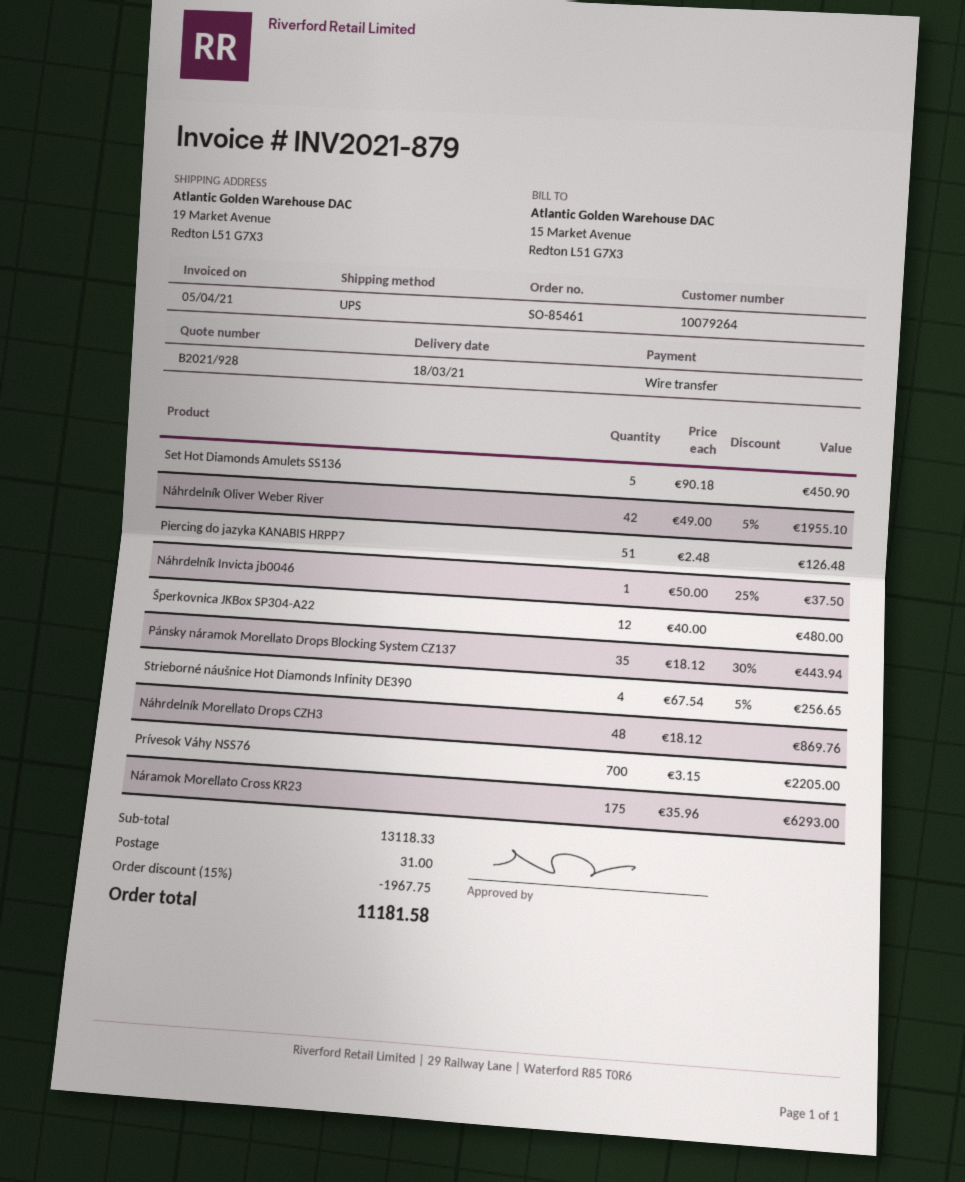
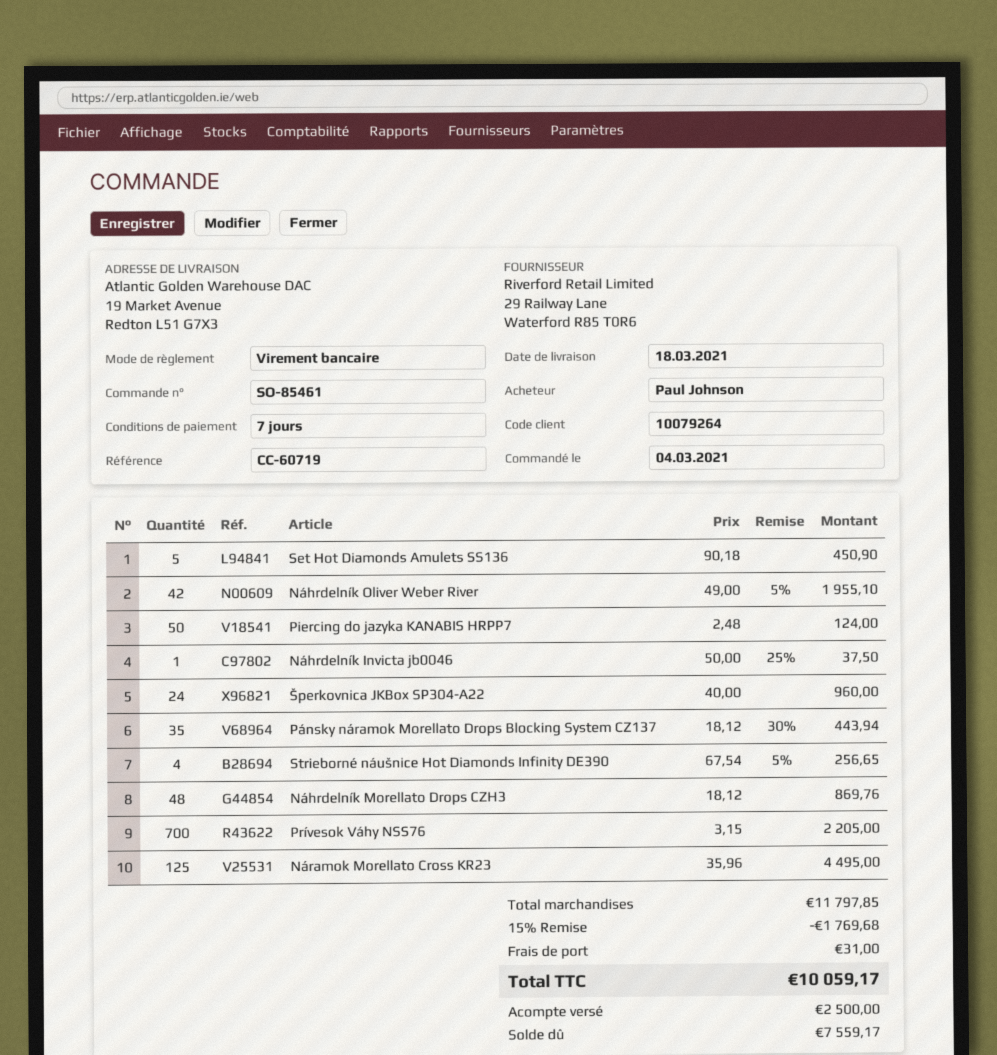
Piercing do jazyka KANABIS HRPP7: 51 x 2.48 = 126.48 -> 50 x 2.48 = 124.00
Šperkovnica JKBox SP304-A22: 12 x 40.00 = 480.00 -> 24 x 40.00 = 960.00
Náramok Morellato Cross KR23: 175 x 35.96 = 6293.00 -> 125 x 35.96 = 4495.00
subtotal: 13118.33 -> 11797.85
discount: 15% = 1967.75 -> 15% = 1769.68
total: 11181.58 -> 10059.17

